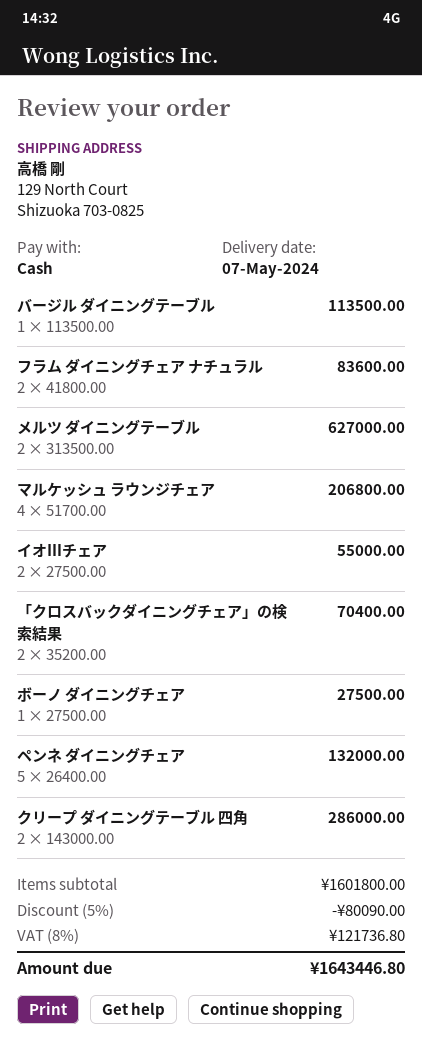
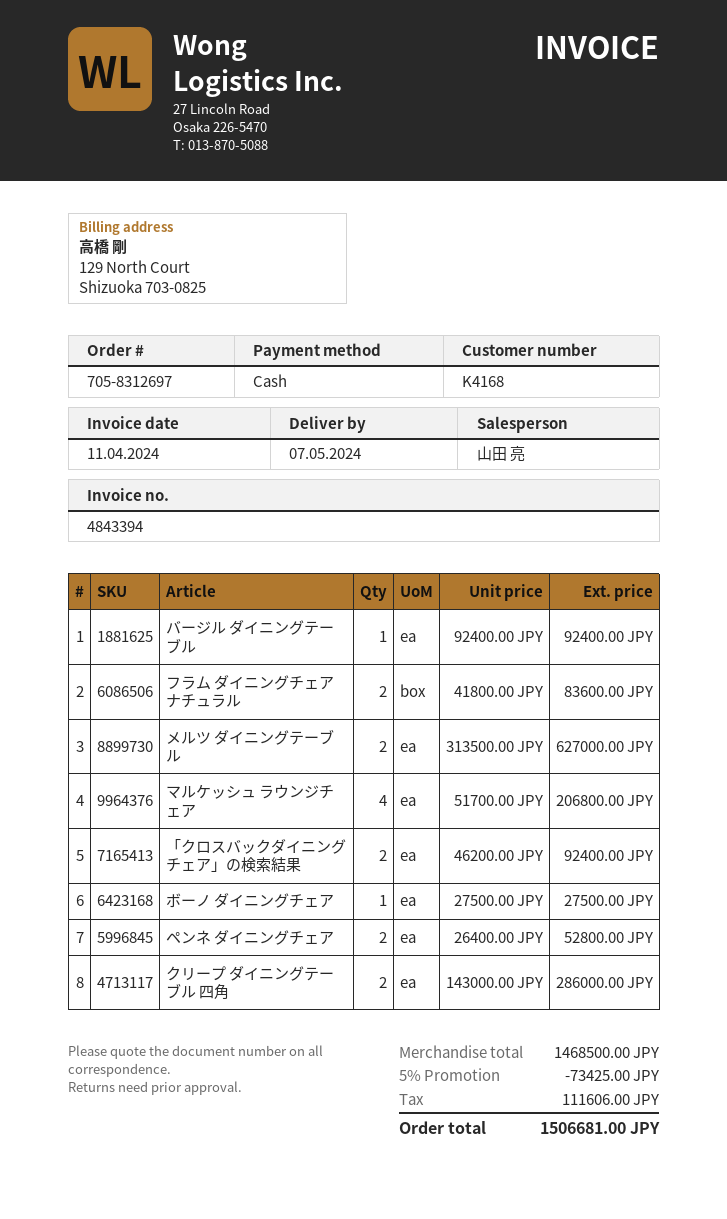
バージル ダイニングテーブル: 1 x 113500.00 = 113500.00 -> 1 x 92400.00 = 92400.00
イオⅢチェア: 2 x 27500.00 = 55000.00 -> none
「クロスバックダイニングチェア」の検索結果: 2 x 35200.00 = 70400.00 -> 2 x 46200.00 = 92400.00
ペンネ ダイニングチェア: 5 x 26400.00 = 132000.00 -> 2 x 26400.00 = 52800.00
subtotal: 1601800.00 -> 1468500.00
discount: 5% = 80090.00 -> 5% = 73425.00
tax: 121736.80 -> 111606.00
total: 1643446.80 -> 1506681.00

